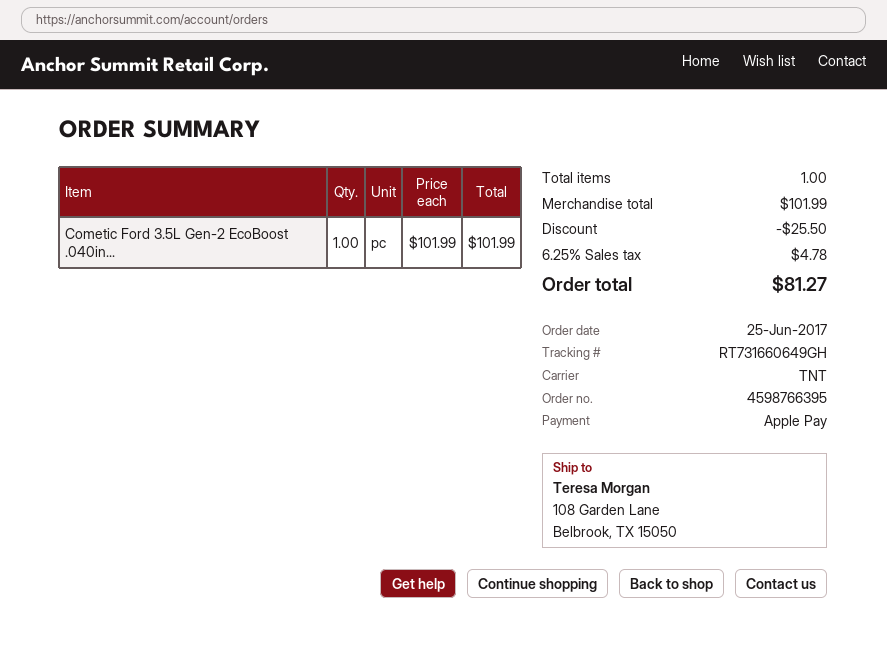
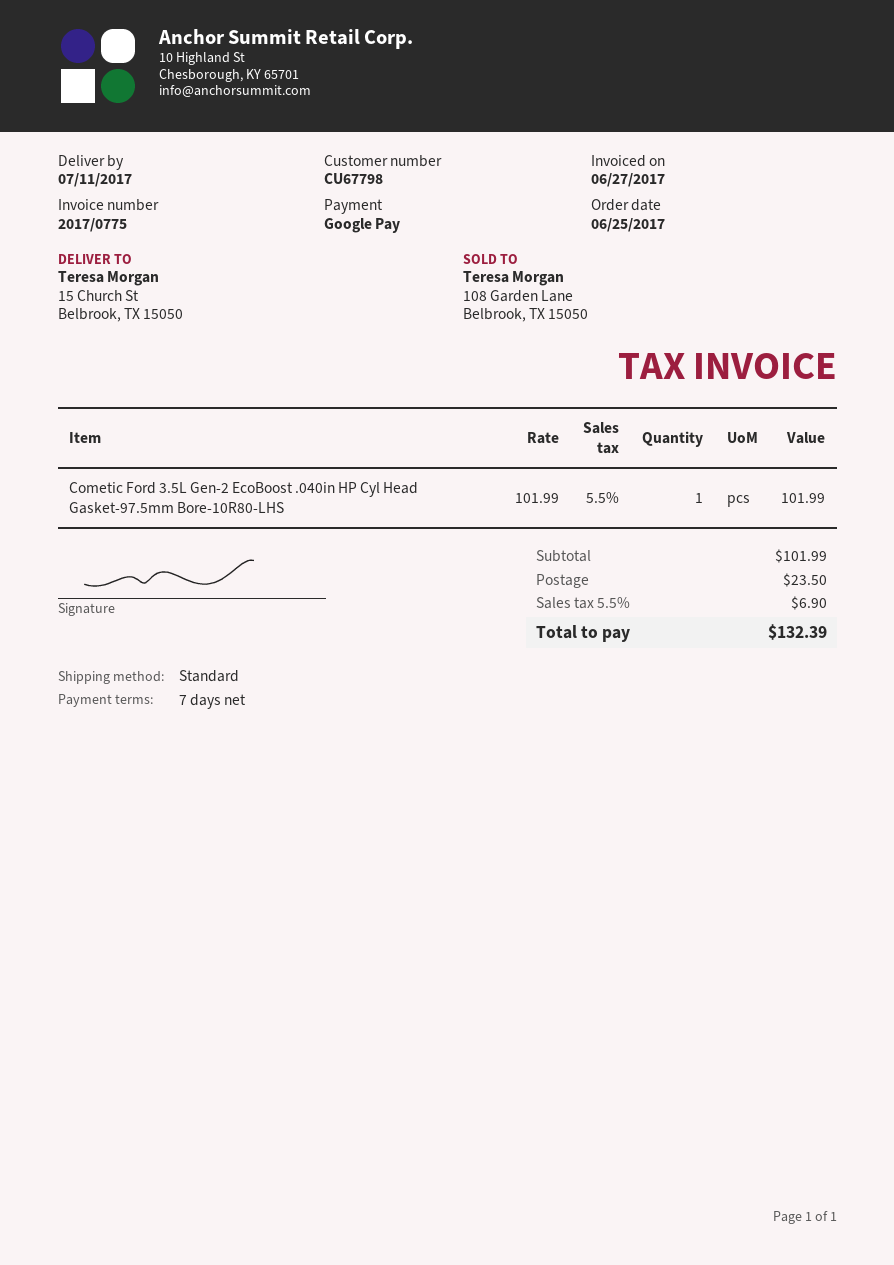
payment method: Apple Pay -> Google Pay
shipping method: TNT -> standard
ship to: 108 Garden Lane, Belbrook, TX 15050 -> 15 Church St, Belbrook, TX 15050
discount: 25.50 -> none
shipping: none -> 23.50
tax: 6.25% = 4.78 -> 5.5% = 6.90
total: 81.27 -> 132.39

